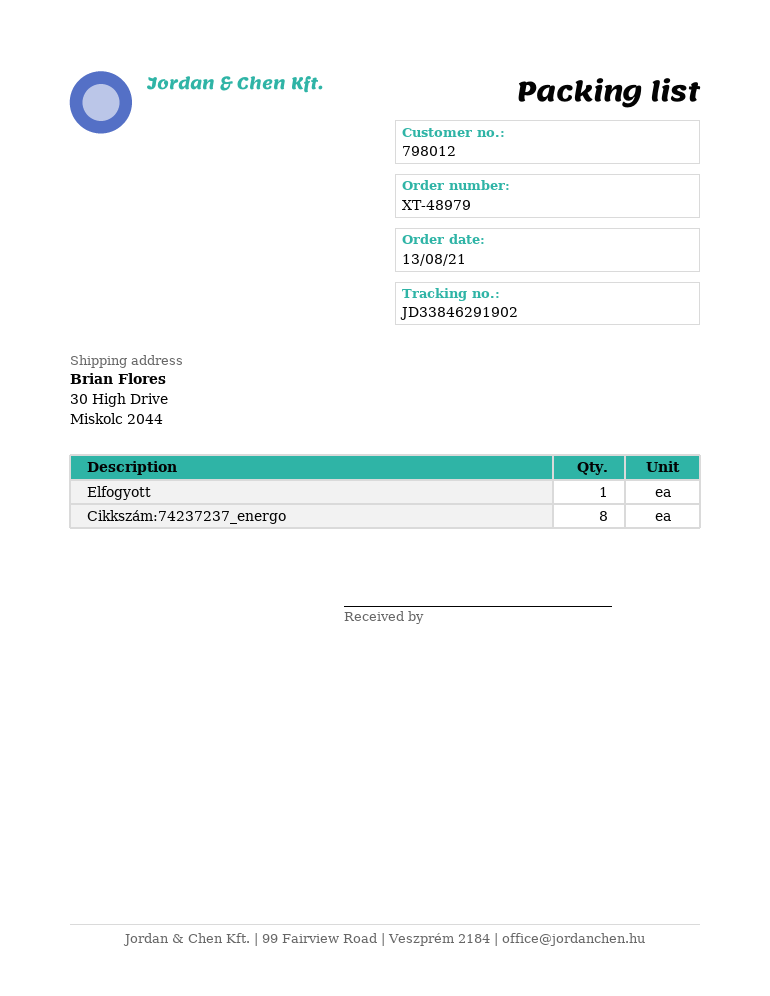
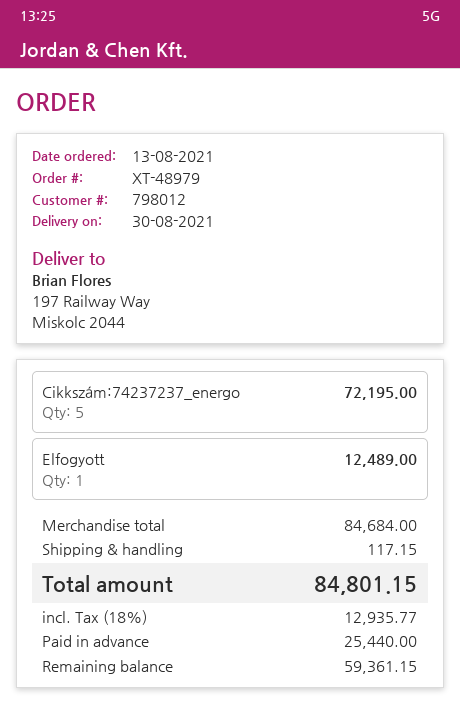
ship to: 30 High Drive, Miskolc 2044 -> 197 Railway Way, Miskolc 2044
Cikkszám:74237237_energo: 8 -> 5

